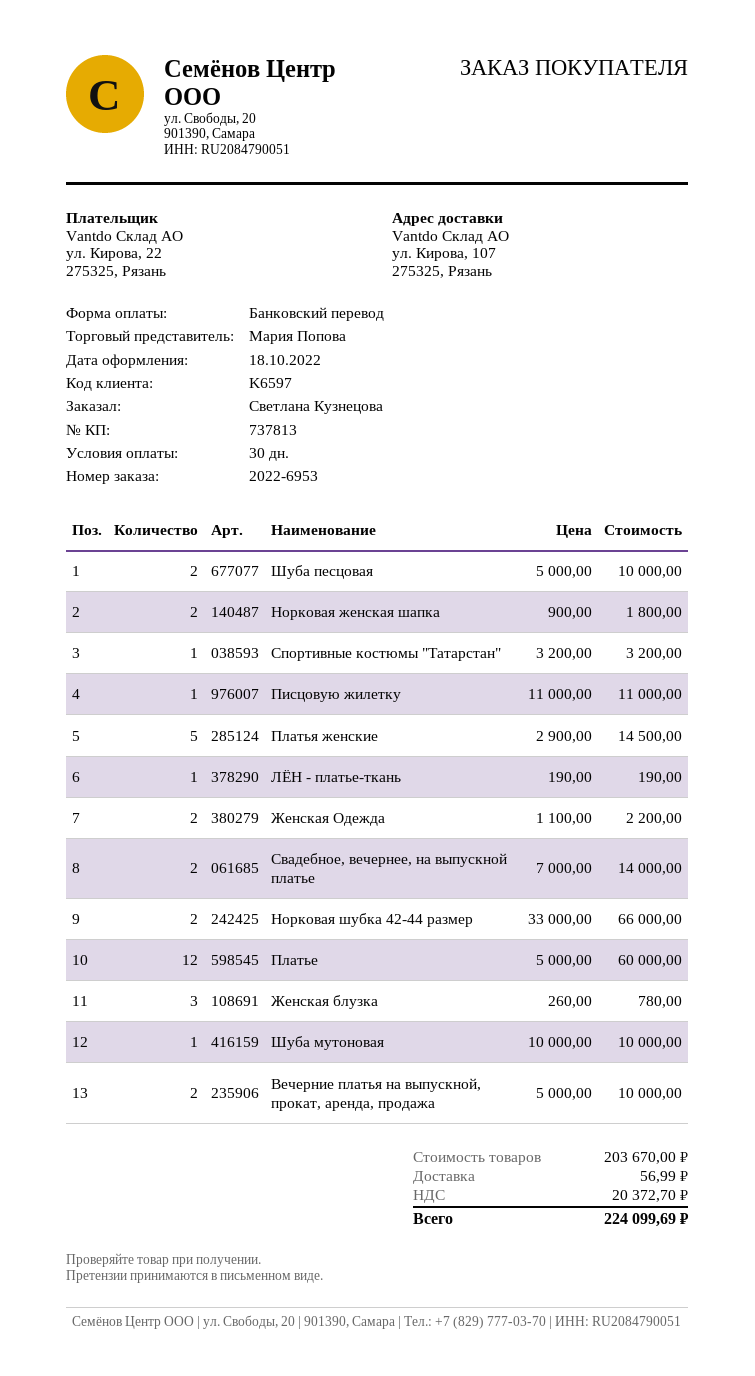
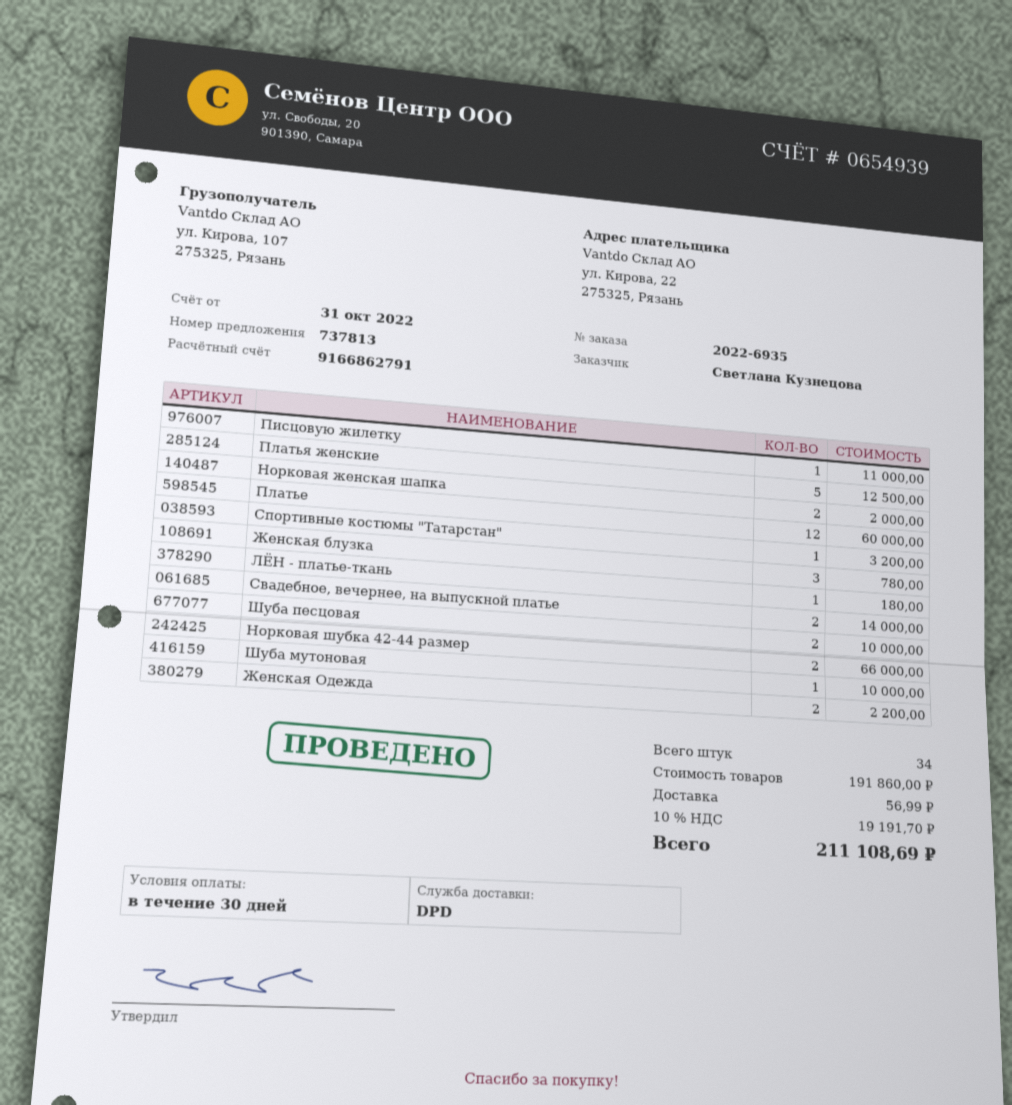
order number: 2022-6953 -> 2022-6935
Норковая женская шапка: 2 for 1800.00 -> 2 for 2000.00
Платья женские: 5 for 14500.00 -> 5 for 12500.00
ЛЁН - платье-ткань: 1 for 190.00 -> 1 for 180.00
Вечерние платья на выпускной, прокат, аренда, продажа: 2 for 10000.00 -> none
subtotal: 203670.00 -> 191860.00
tax: 20372.70 -> 19191.70
total: 224099.69 -> 211108.69

